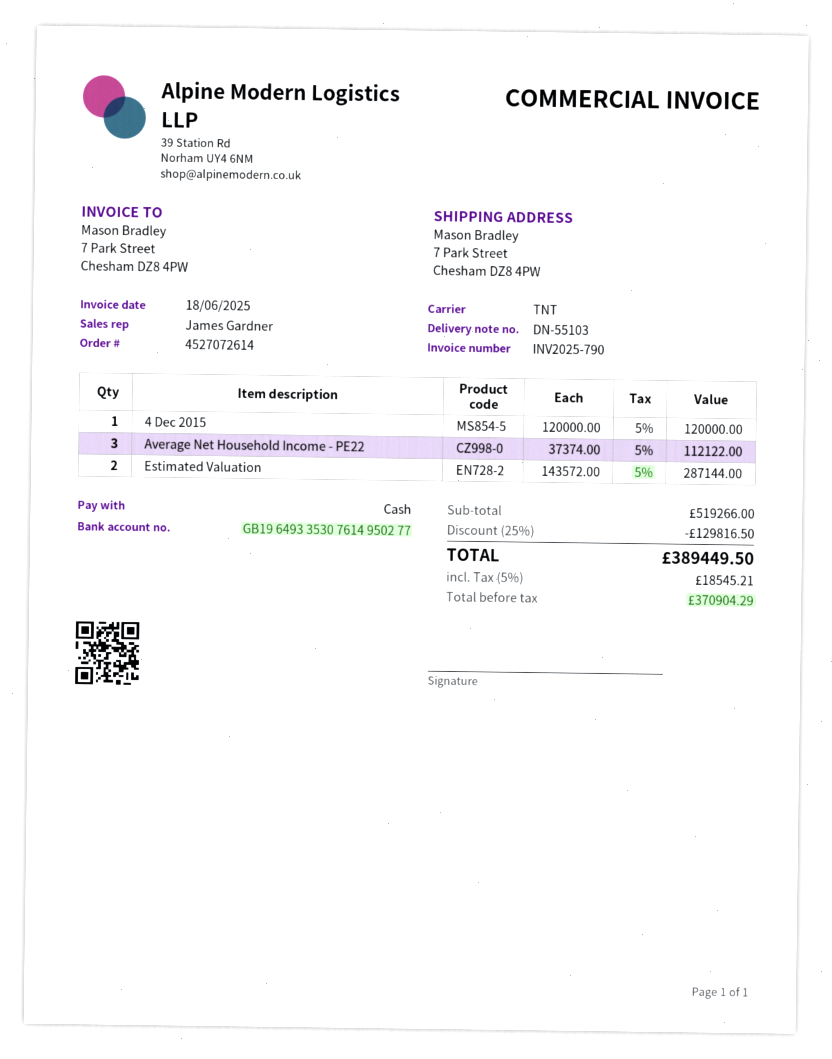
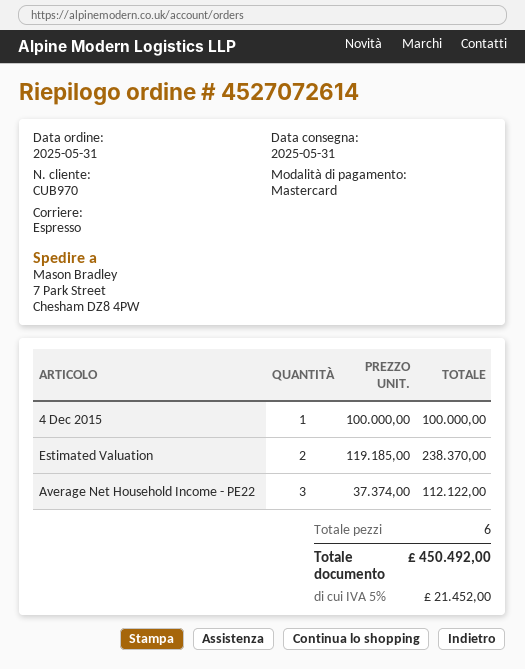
payment method: cash -> Mastercard
shipping method: TNT -> express
4 Dec 2015: 1 x 120000.00 = 120000.00 -> 1 x 100000.00 = 100000.00
Estimated Valuation: 2 x 143572.00 = 287144.00 -> 2 x 119185.00 = 238370.00
discount: 25% = 129816.50 -> none
tax: 5% = 18545.21 -> 5% = 21452.00
total: 389449.50 -> 450492.00

